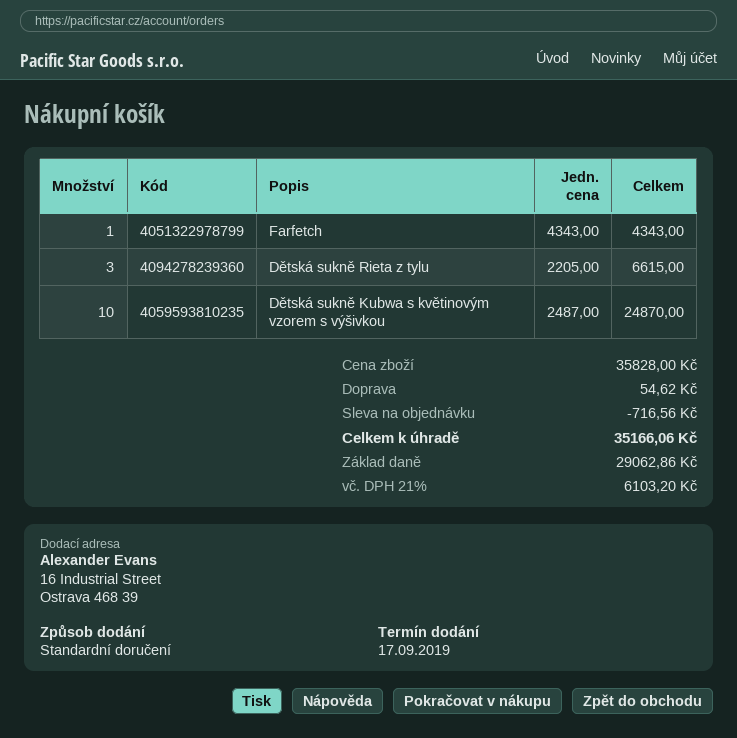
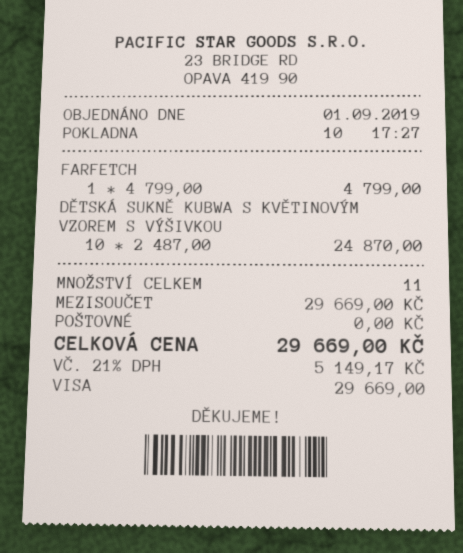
Farfetch: 1 x 4343.00 = 4343.00 -> 1 x 4799.00 = 4799.00
Dětská sukně Rieta z tylu: 3 x 2205.00 = 6615.00 -> none
subtotal: 35828.00 -> 29669.00
discount: 716.56 -> none
shipping: 54.62 -> 0.00
tax: 21% = 6103.20 -> 21% = 5149.17
total: 35166.06 -> 29669.00

